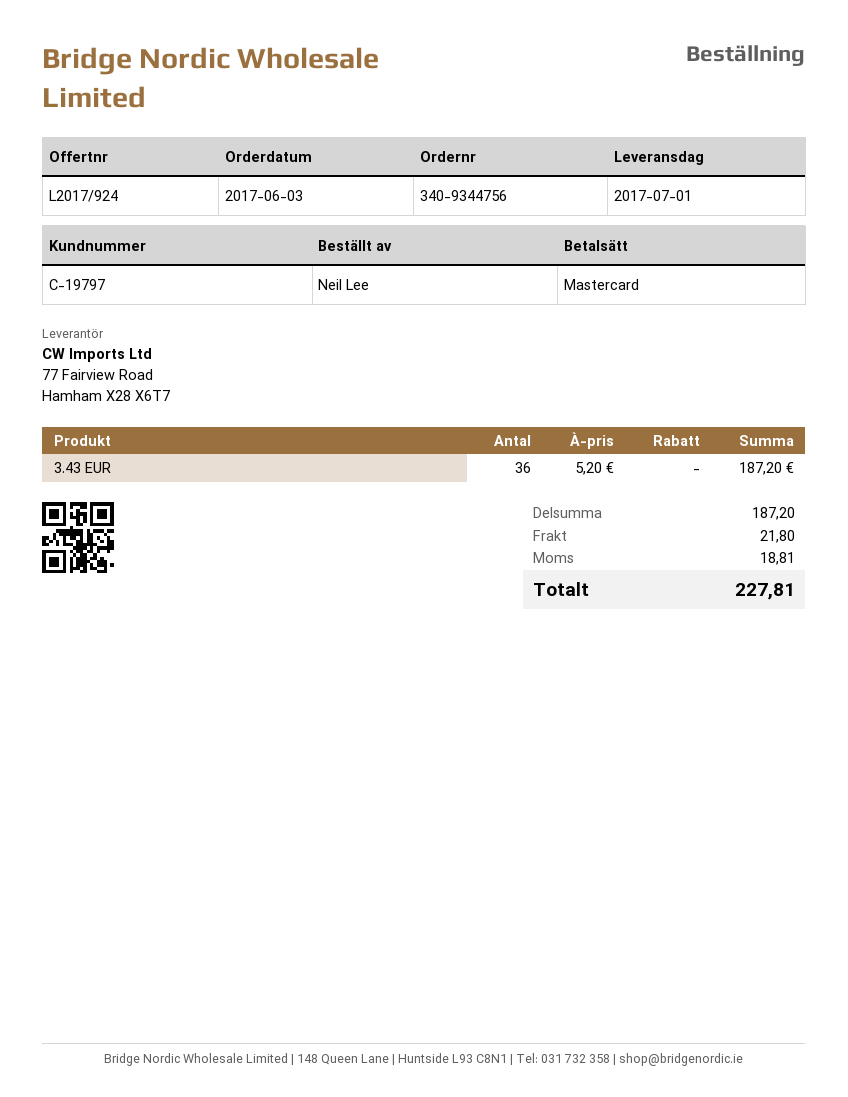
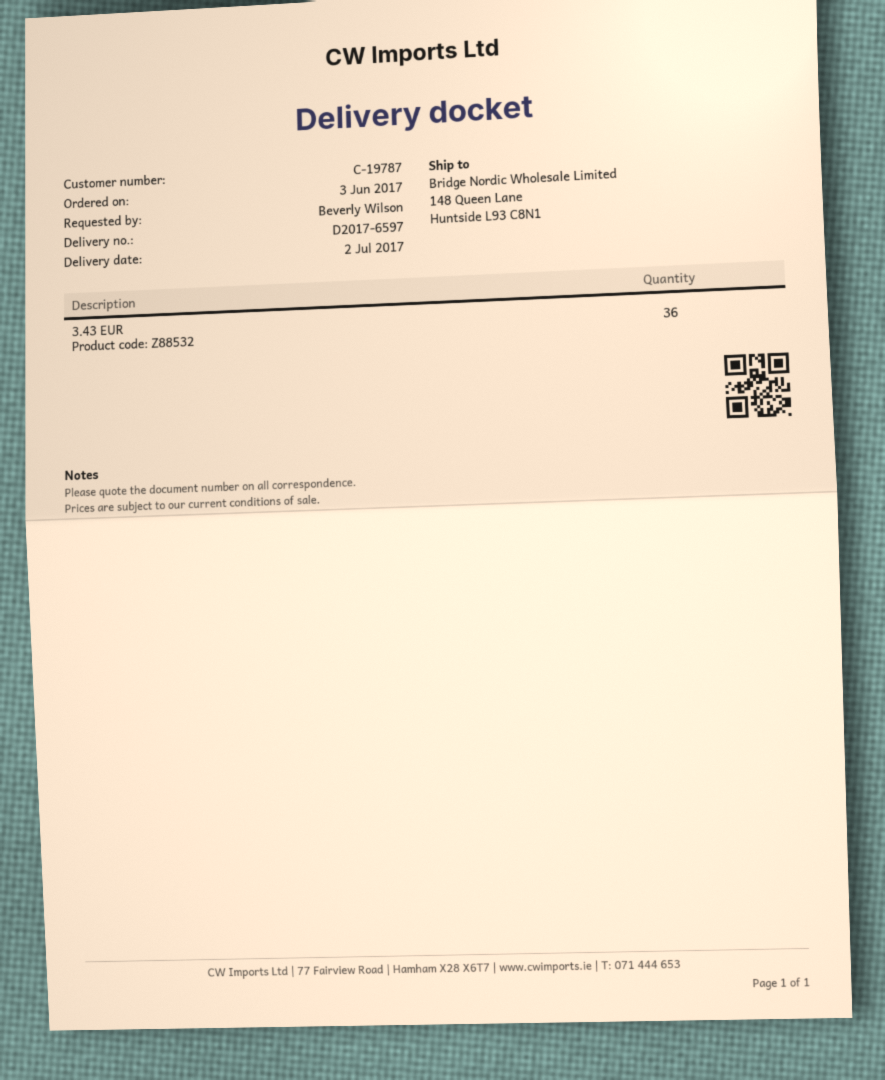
delivery date: 2017-07-01 -> 2017-07-02
customer number: C-19797 -> C-19787
ordered by: Neil Lee -> Beverly Wilson

